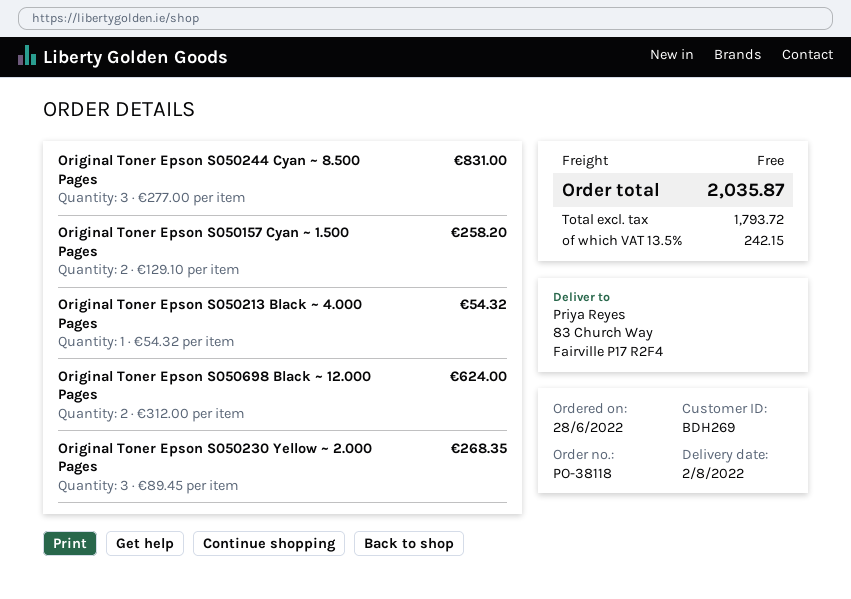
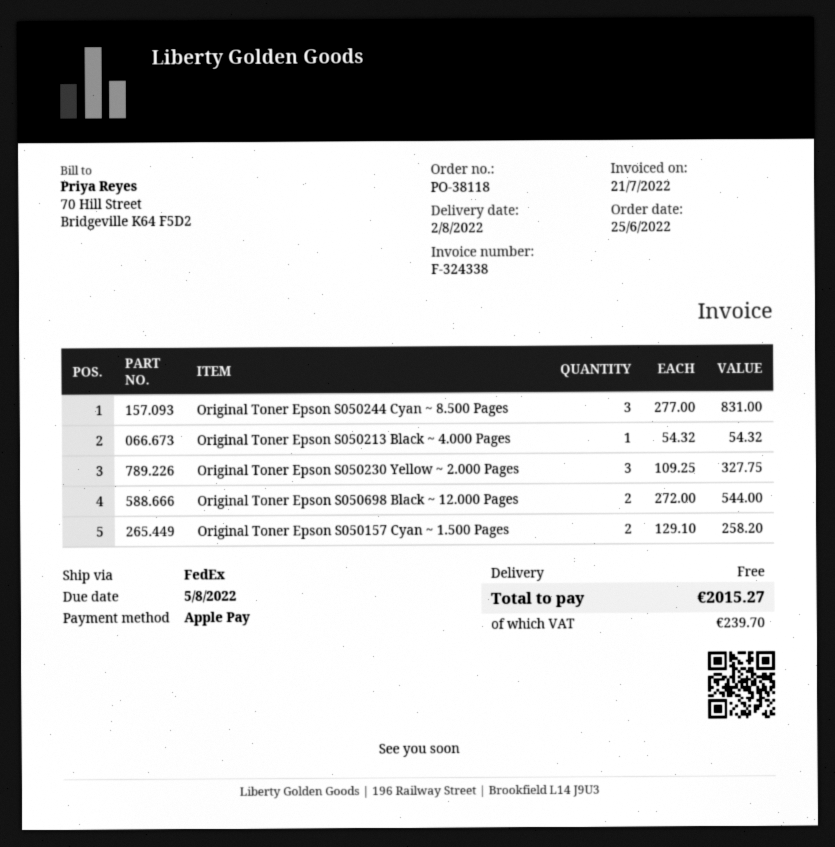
order date: 2022-06-28 -> 2022-06-25
Original Toner Epson S050698 Black ~ 12.000 Pages: 2 x 312.00 = 624.00 -> 2 x 272.00 = 544.00
Original Toner Epson S050230 Yellow ~ 2.000 Pages: 3 x 89.45 = 268.35 -> 3 x 109.25 = 327.75
tax: 242.15 -> 239.70
total: 2035.87 -> 2015.27

